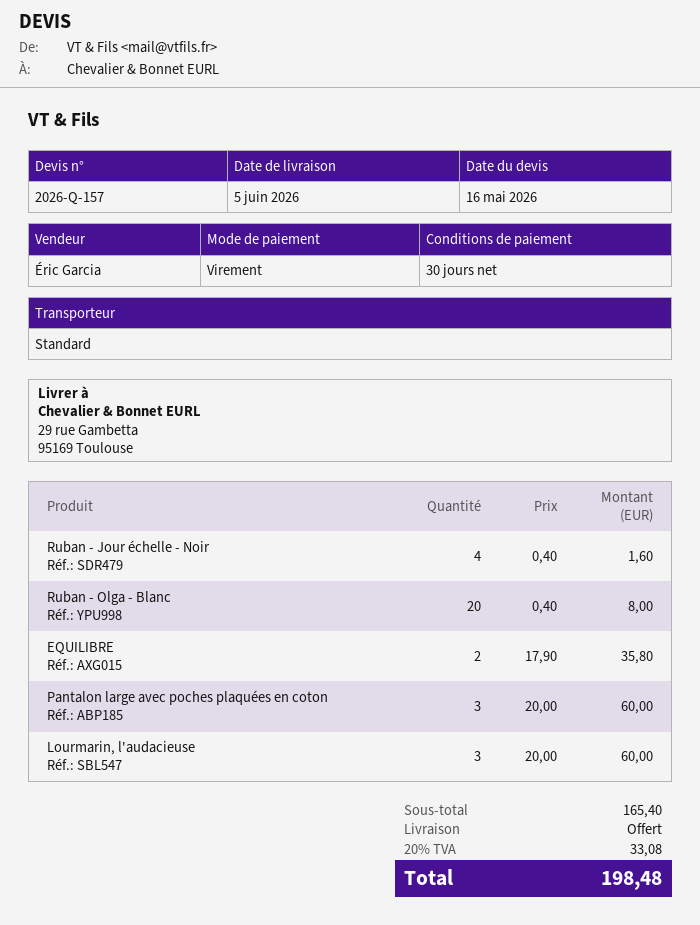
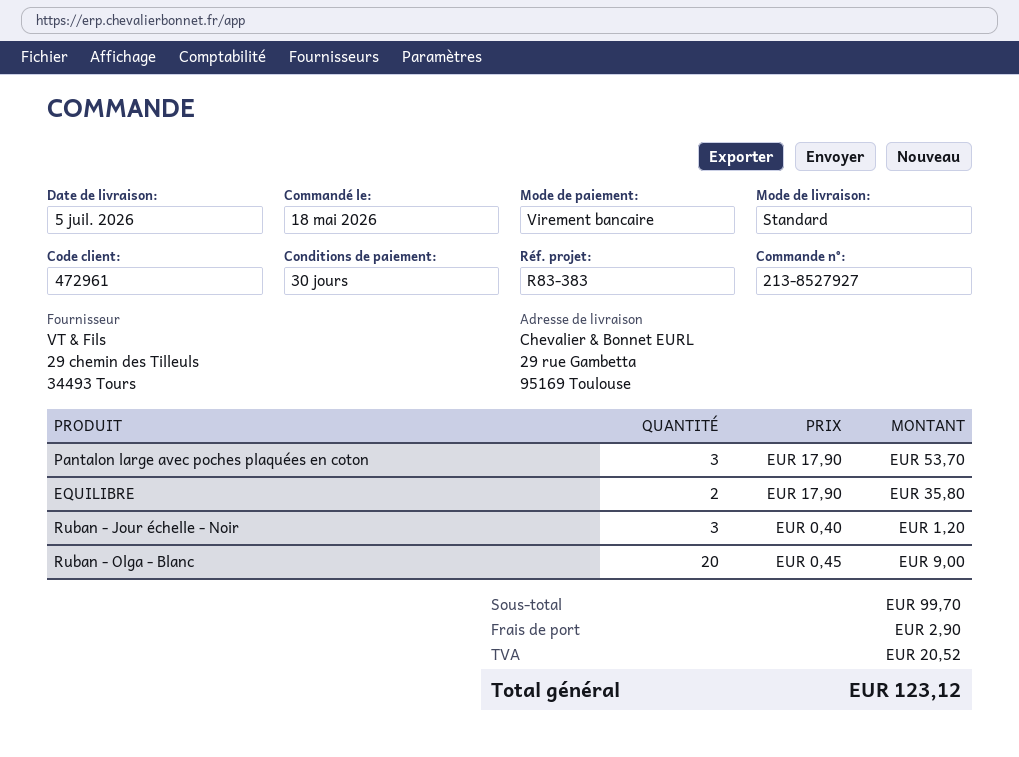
delivery date: 2026-06-05 -> 2026-07-05
Ruban - Jour échelle - Noir: 4 x 0.40 = 1.60 -> 3 x 0.40 = 1.20
Ruban - Olga - Blanc: 20 x 0.40 = 8.00 -> 20 x 0.45 = 9.00
Pantalon large avec poches plaquées en coton: 3 x 20.00 = 60.00 -> 3 x 17.90 = 53.70
Lourmarin, l'audacieuse: 3 x 20.00 = 60.00 -> none
subtotal: 165.40 -> 99.70
shipping: 0.00 -> 2.90
tax: 33.08 -> 20.52
total: 198.48 -> 123.12

